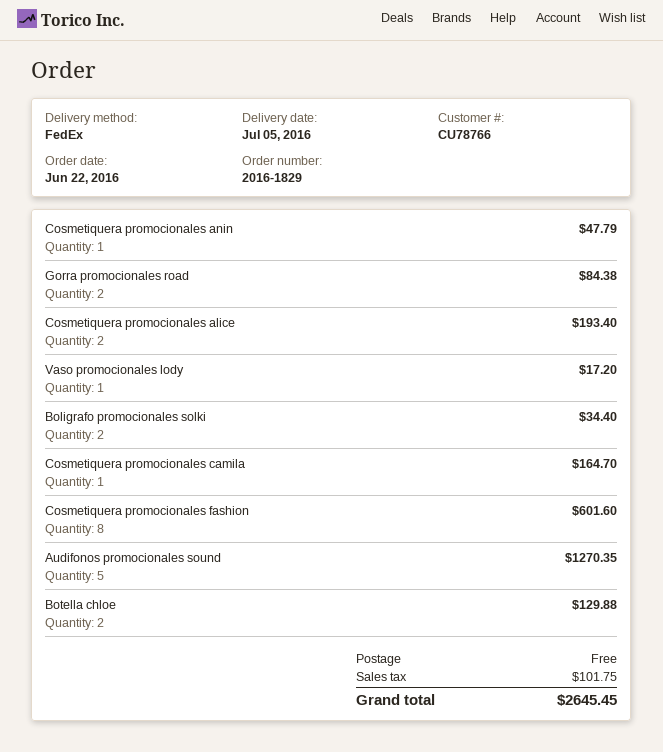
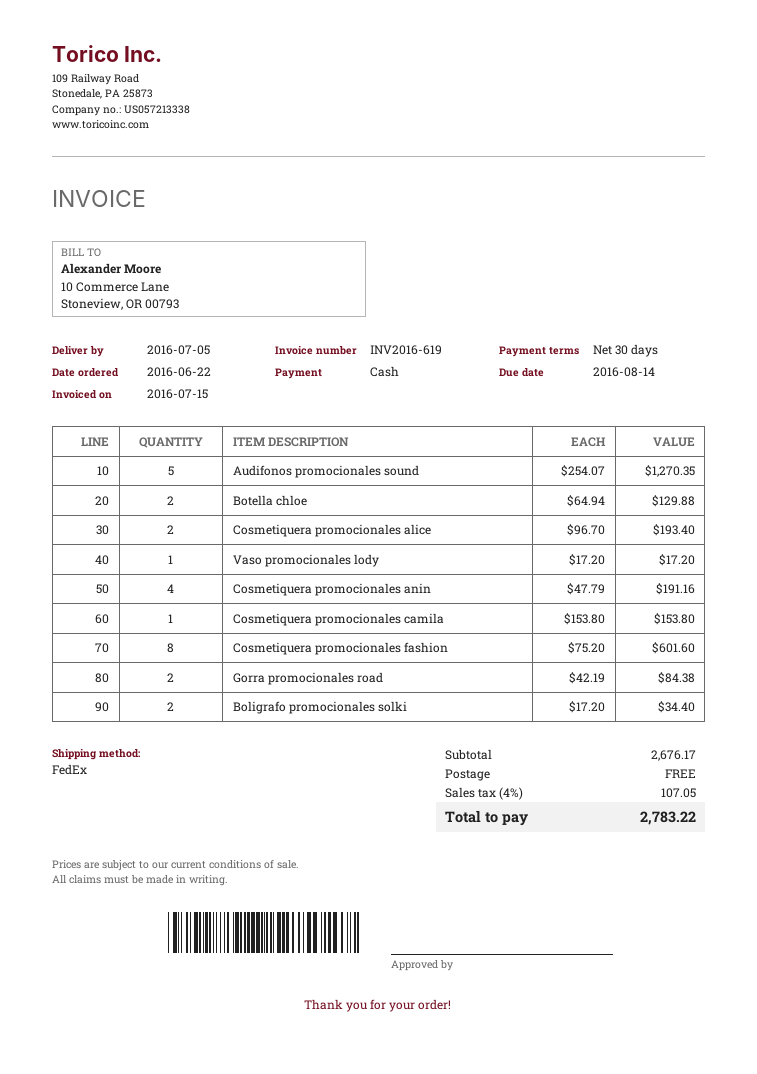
Cosmetiquera promocionales anin: 1 for 47.79 -> 4 for 191.16
Cosmetiquera promocionales camila: 1 for 164.70 -> 1 for 153.80
tax: 101.75 -> 107.05
total: 2645.45 -> 2783.22

